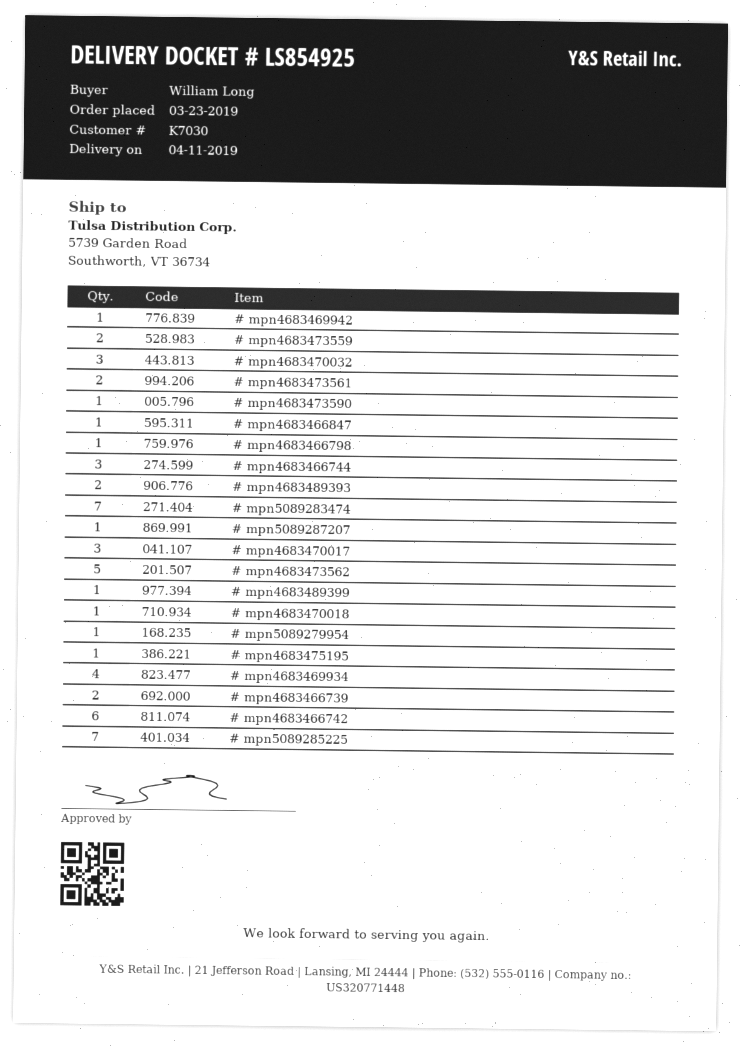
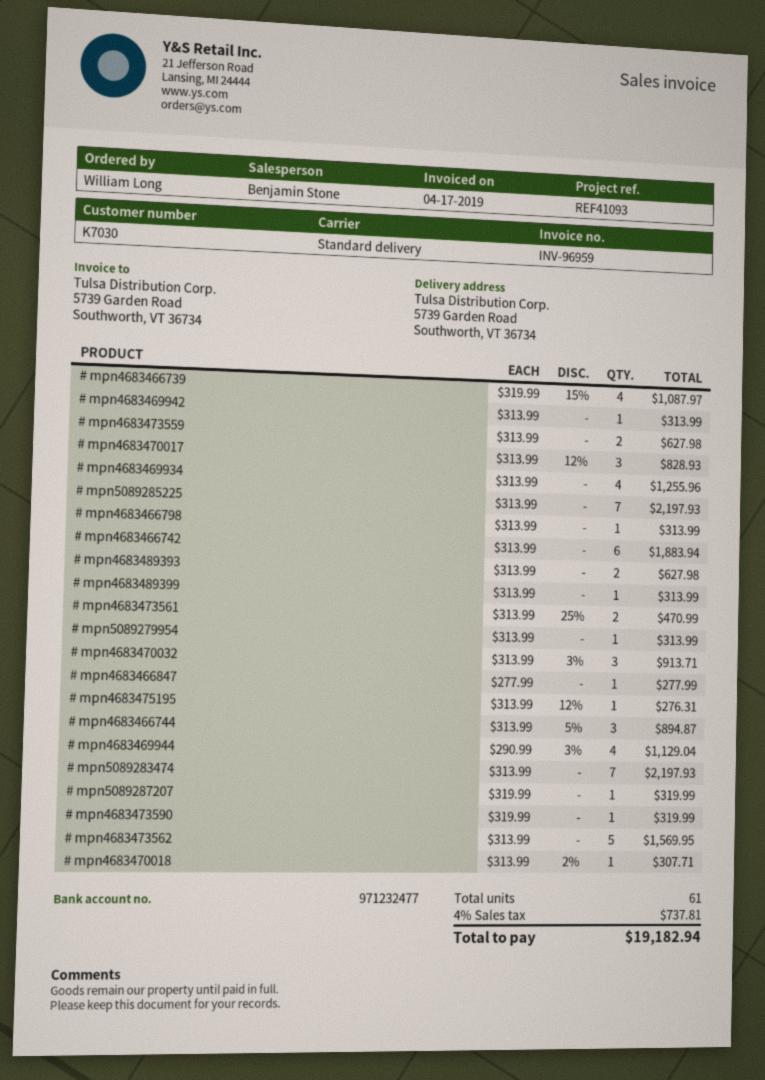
# mpn4683466739: 2 -> 4
# mpn4683469944: none -> 4

